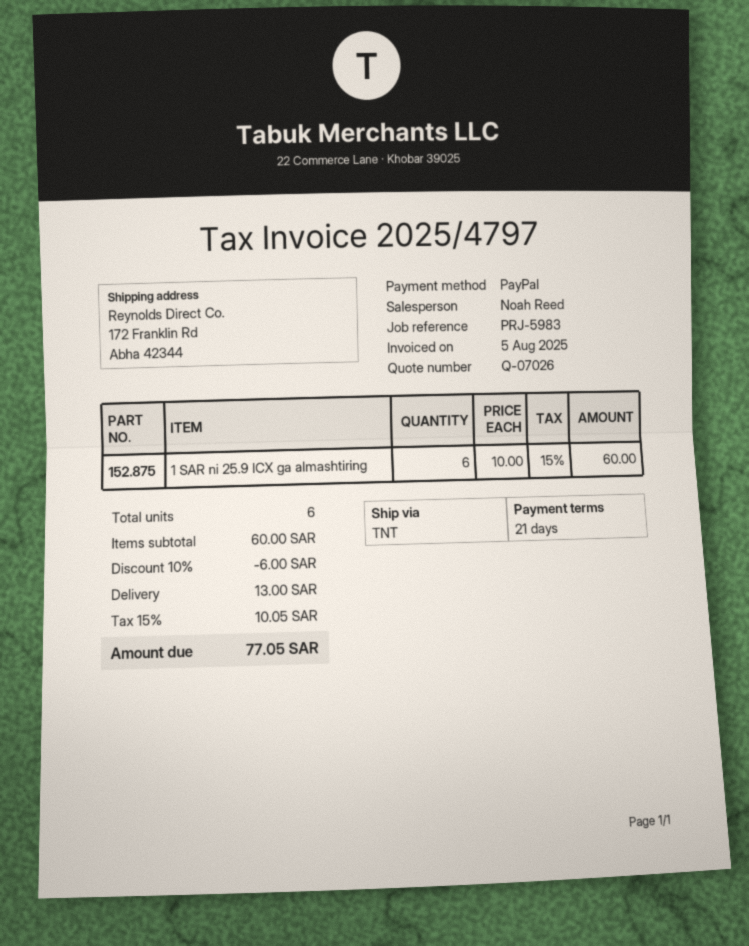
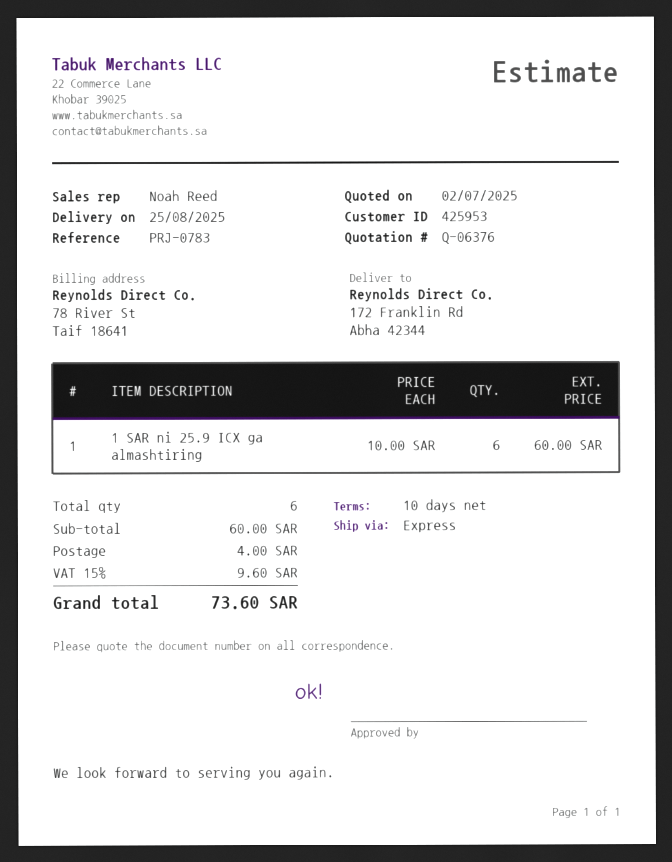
quote number: Q-07026 -> Q-06376
payment terms: 21 days -> 10 days
reference: PRJ-5983 -> PRJ-0783
shipping method: TNT -> express
discount: 10% = 6.00 -> none
shipping: 13.00 -> 4.00
tax: 15% = 10.05 -> 15% = 9.60
total: 77.05 -> 73.60

